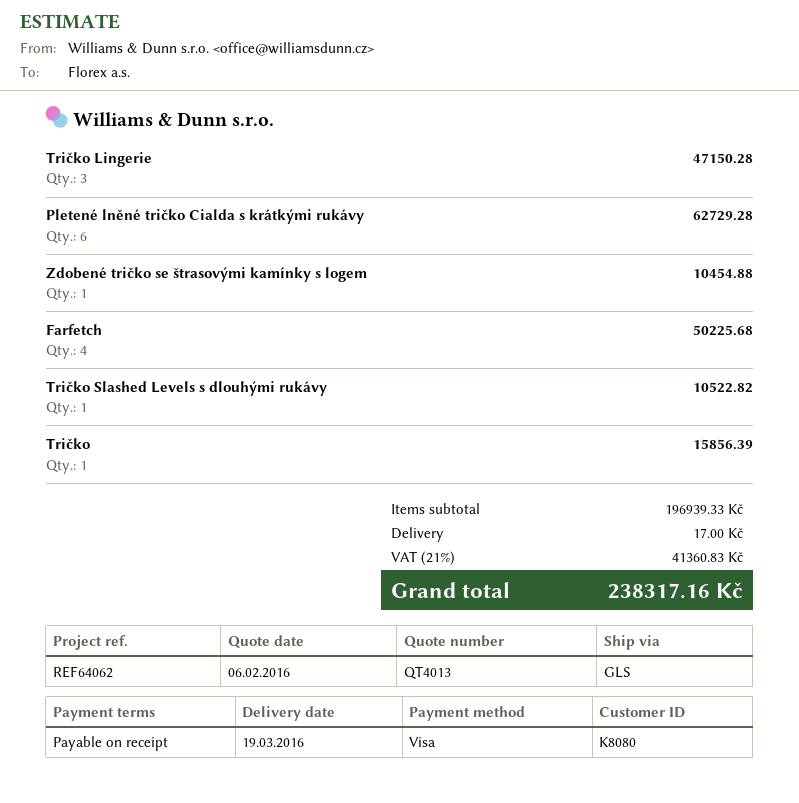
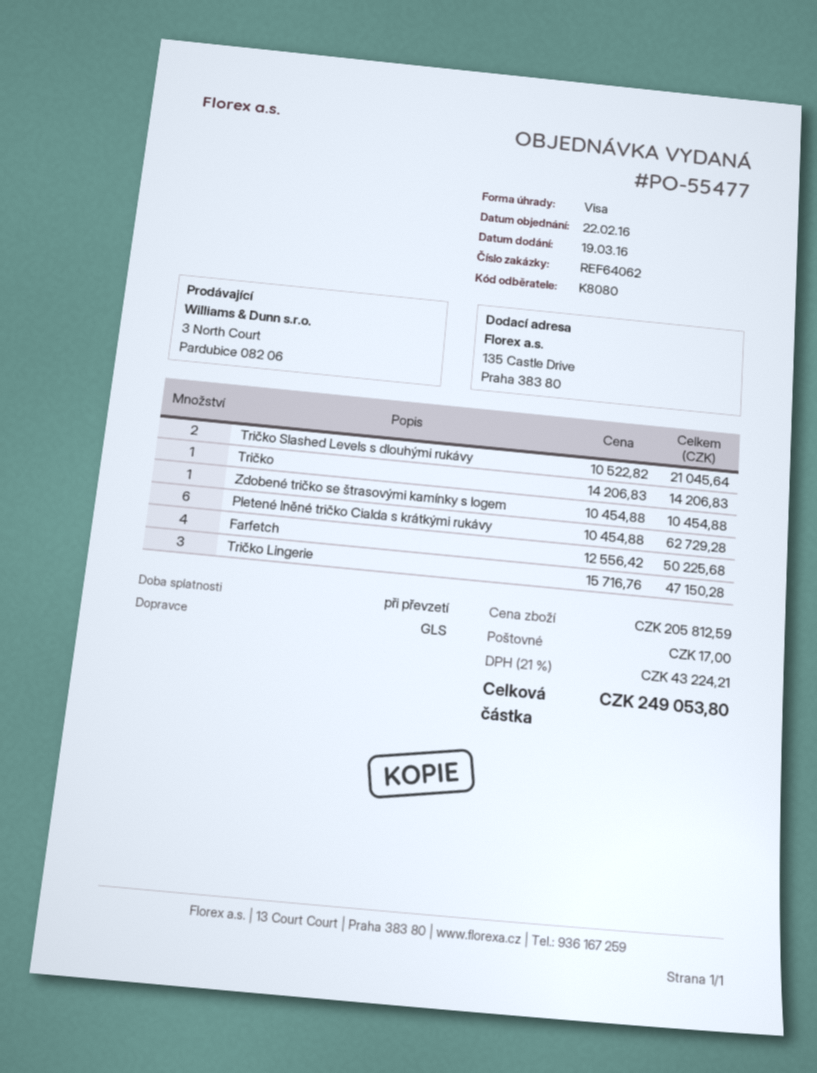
Tričko Slashed Levels s dlouhými rukávy: 1 for 10522.82 -> 2 for 21045.64
Tričko: 1 for 15856.39 -> 1 for 14206.83
subtotal: 196939.33 -> 205812.59
tax: 21% = 41360.83 -> 21% = 43224.21
total: 238317.16 -> 249053.80

